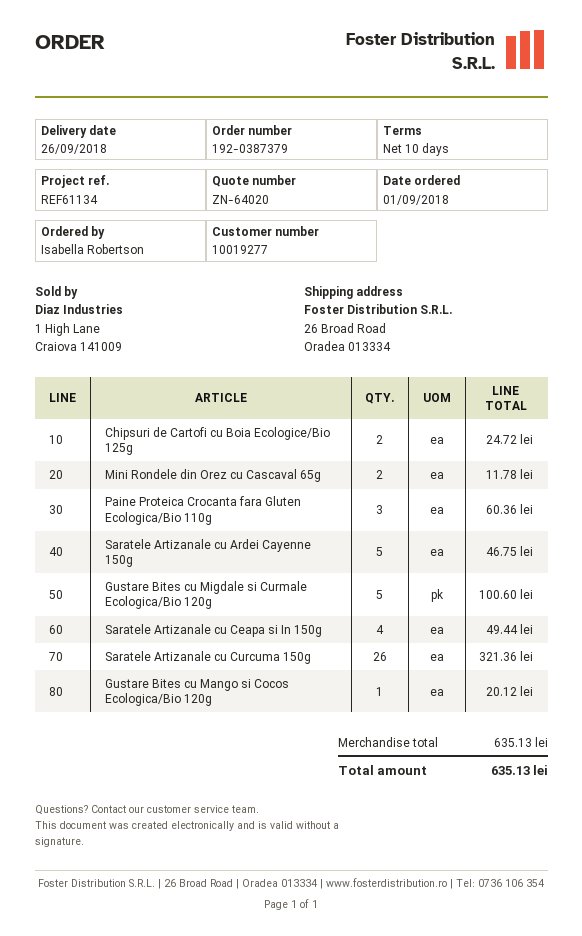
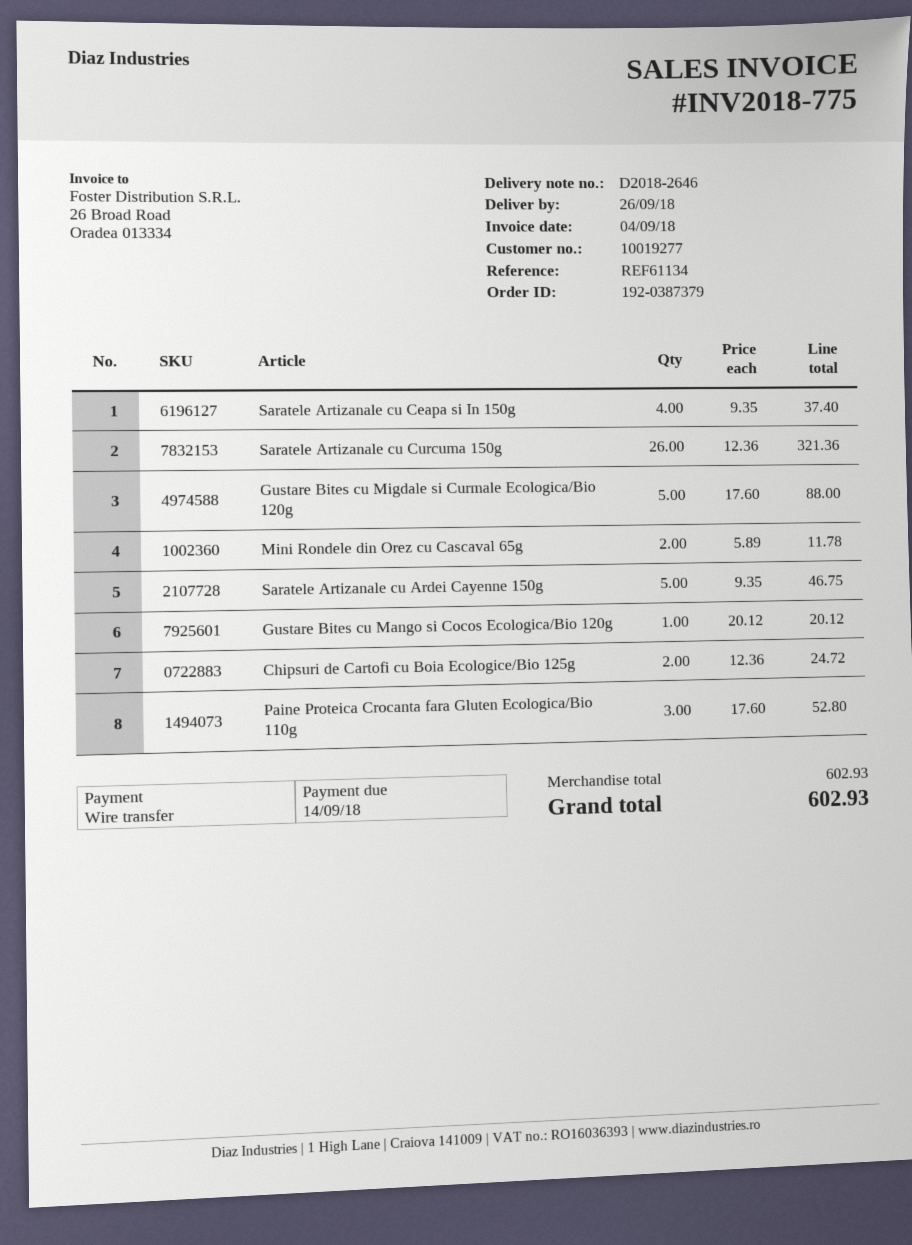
Paine Proteica Crocanta fara Gluten Ecologica/Bio 110g: 3 for 60.36 -> 3 for 52.80
Gustare Bites cu Migdale si Curmale Ecologica/Bio 120g: 5 for 100.60 -> 5 for 88.00
Saratele Artizanale cu Ceapa si In 150g: 4 for 49.44 -> 4 for 37.40
subtotal: 635.13 -> 602.93
total: 635.13 -> 602.93

